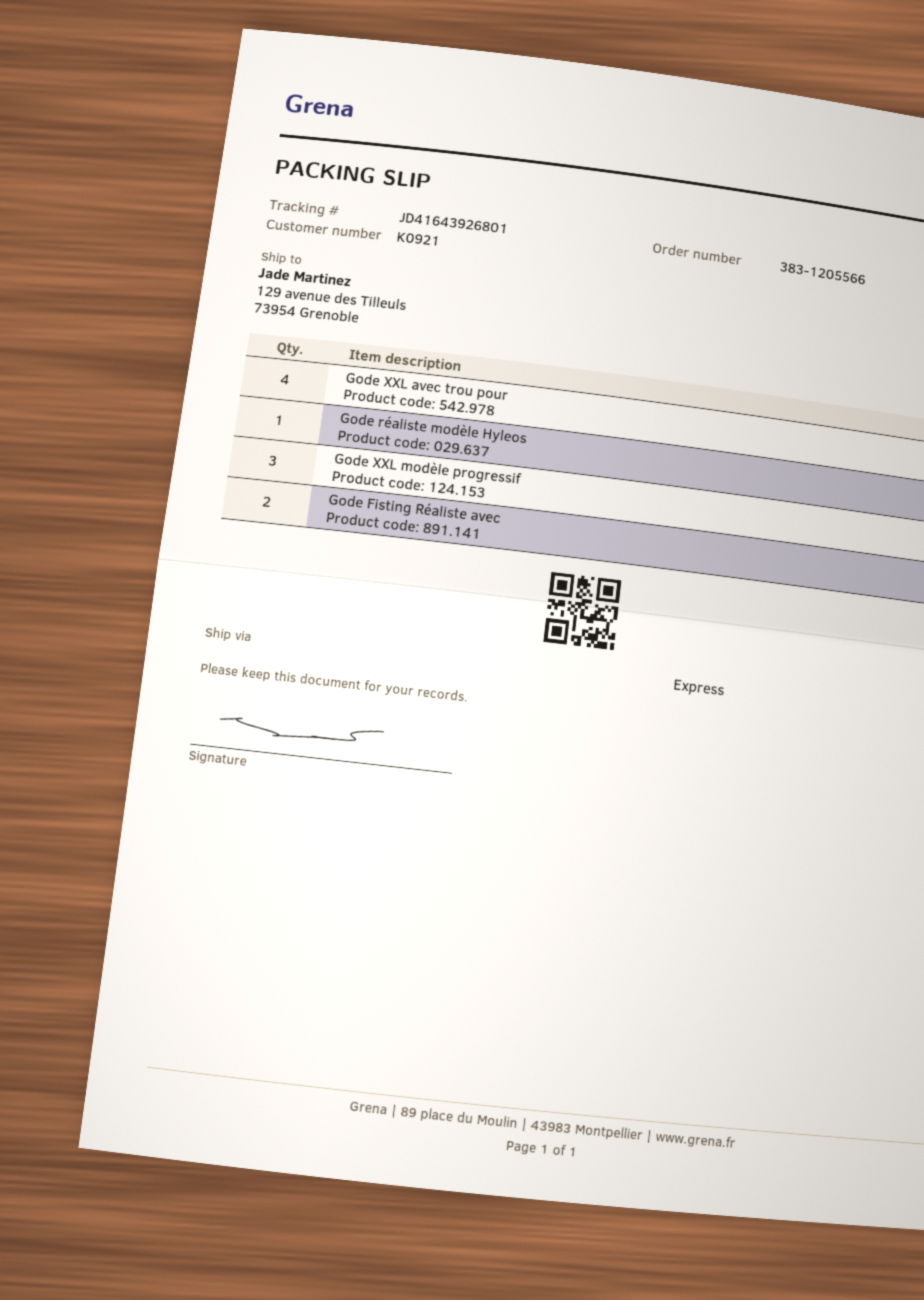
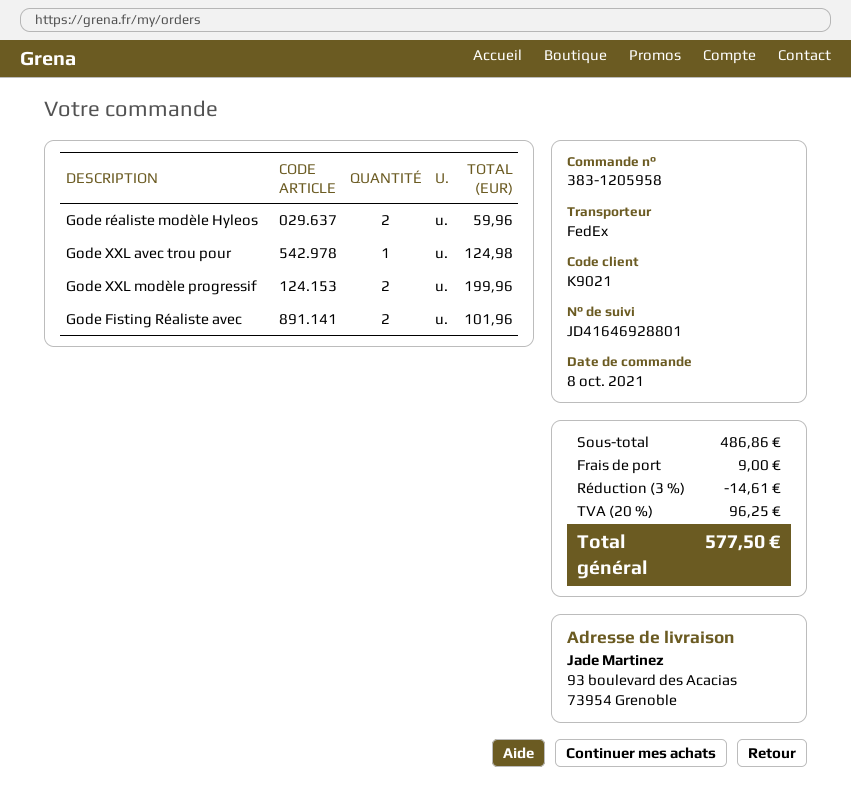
order number: 383-1205566 -> 383-1205958
customer number: K0921 -> K9021
shipping method: express -> FedEx
tracking number: JD41643926801 -> JD41646928801
ship to: 129 avenue des Tilleuls, 73954 Grenoble -> 93 boulevard des Acacias, 73954 Grenoble
Gode XXL avec trou pour: 4 -> 1
Gode réaliste modèle Hyleos: 1 -> 2
Gode XXL modèle progressif: 3 -> 2

